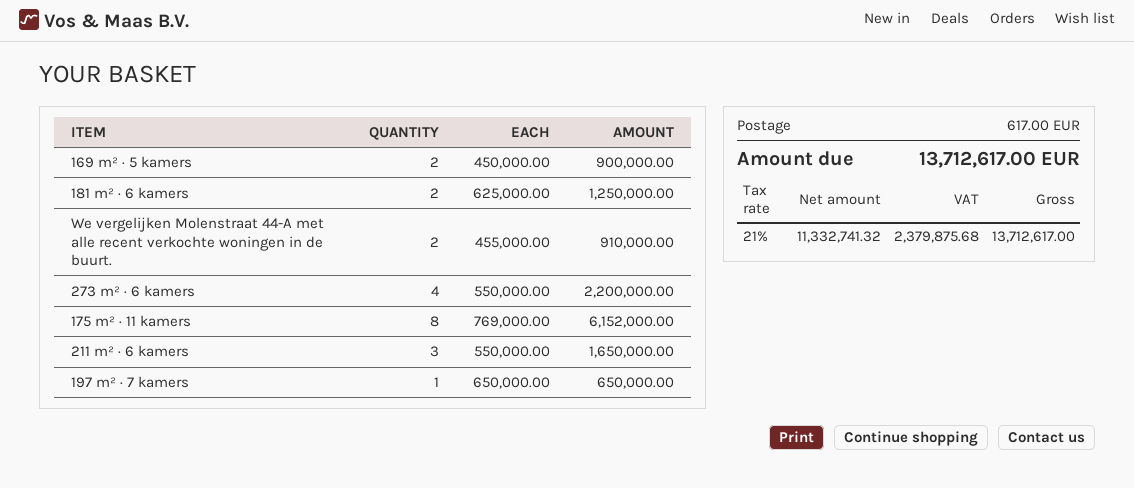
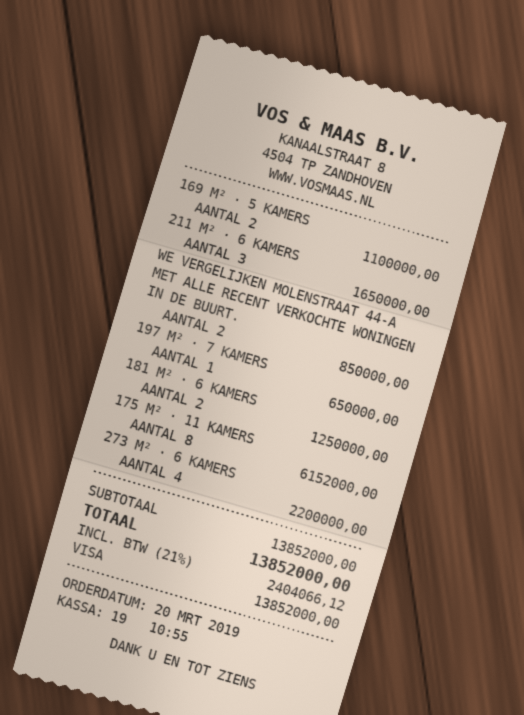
169 m² · 5 kamers: 2 for 900000.00 -> 2 for 1100000.00
We vergelijken Molenstraat 44-A met alle recent verkochte woningen in de buurt.: 2 for 910000.00 -> 2 for 850000.00
shipping: 617.00 -> none
tax: 21% = 2379875.68 -> 21% = 2404066.12
total: 13712617.00 -> 13852000.00

